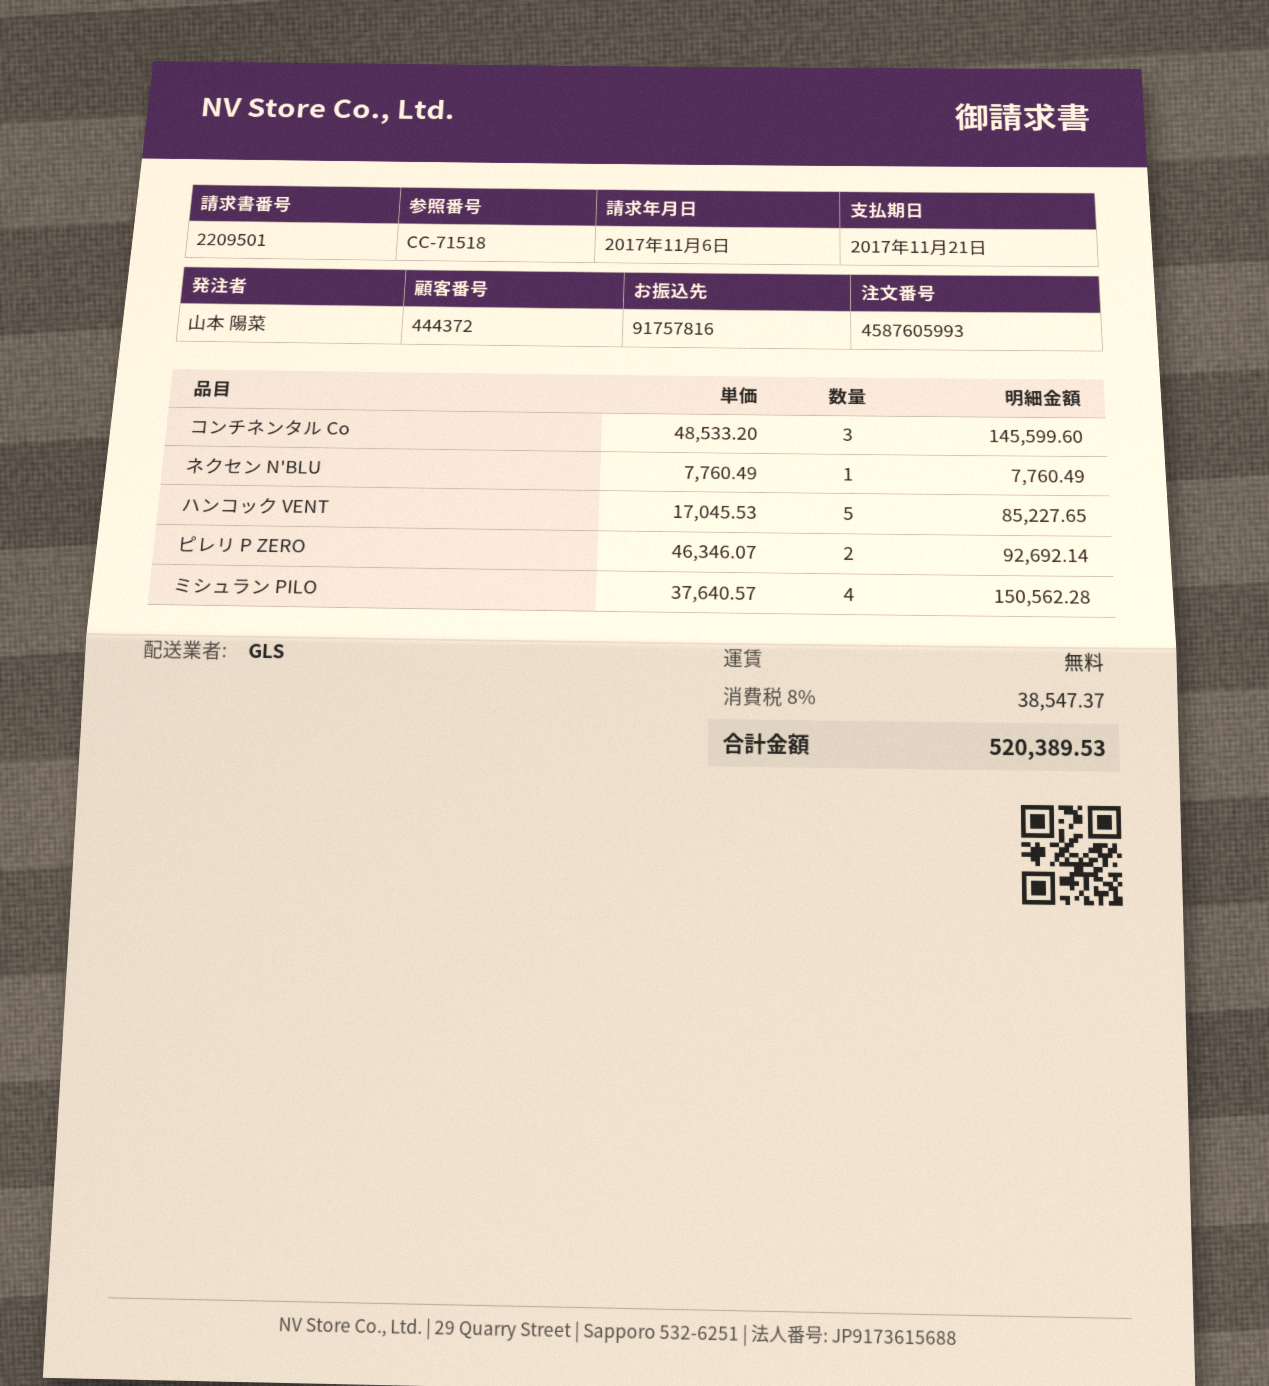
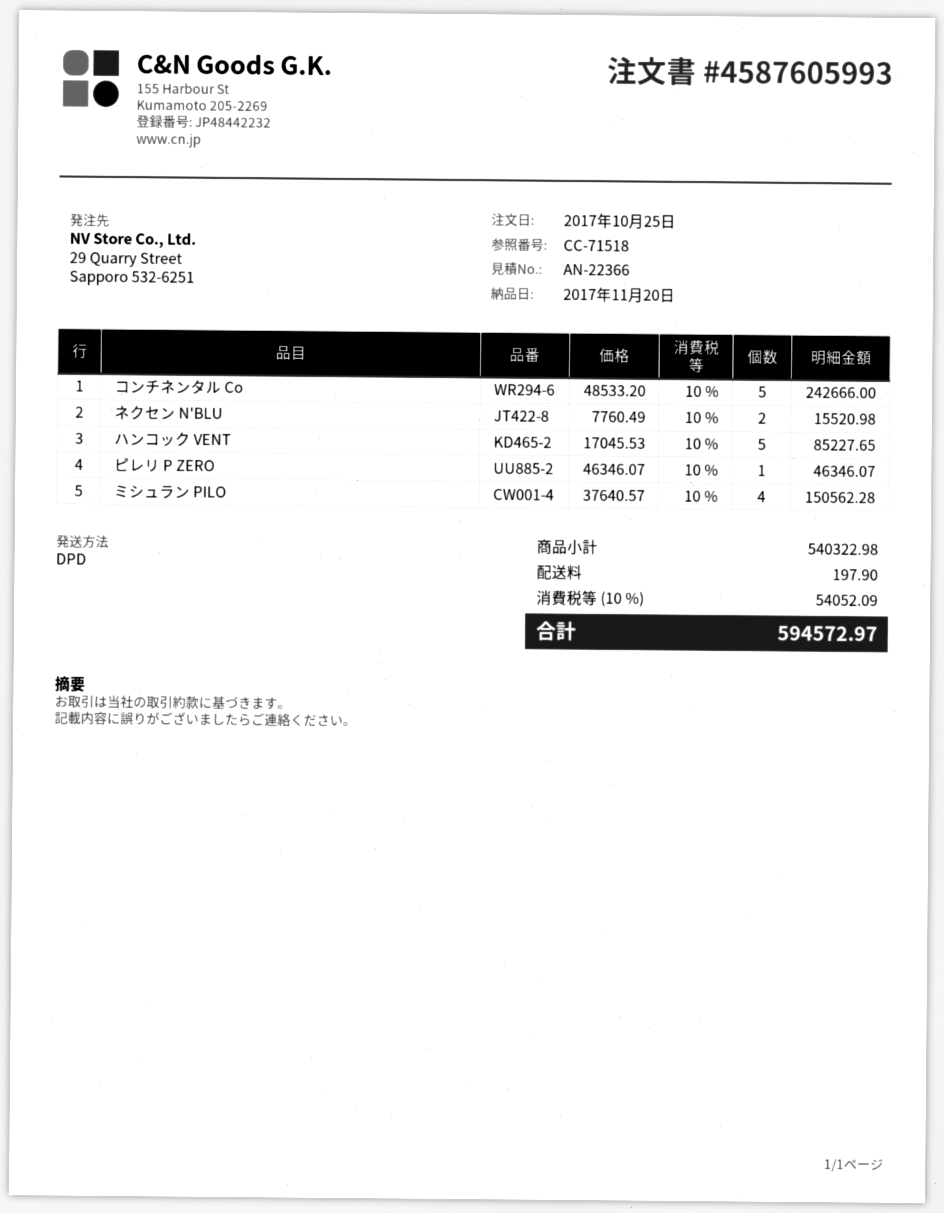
shipping method: GLS -> DPD
コンチネンタル Co: 3 x 48533.20 = 145599.60 -> 5 x 48533.20 = 242666.00
ネクセン N'BLU: 1 x 7760.49 = 7760.49 -> 2 x 7760.49 = 15520.98
ピレリ P ZERO: 2 x 46346.07 = 92692.14 -> 1 x 46346.07 = 46346.07
shipping: 0.00 -> 197.90
tax: 8% = 38547.37 -> 10% = 54052.09
total: 520389.53 -> 594572.97

